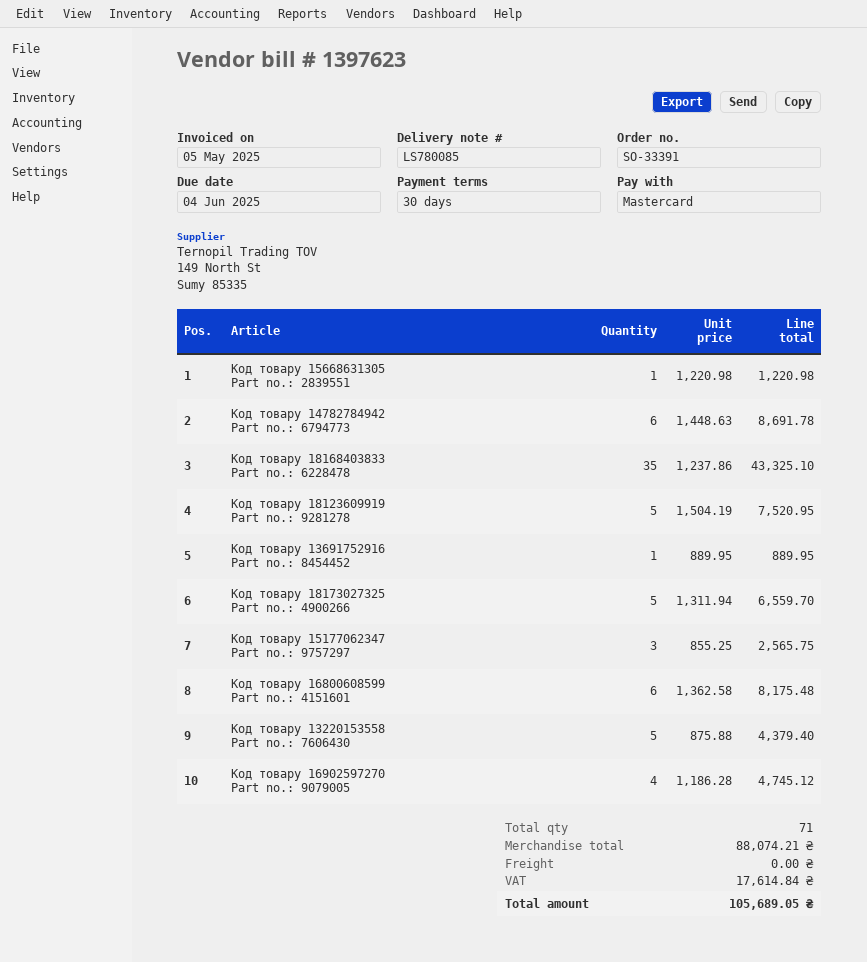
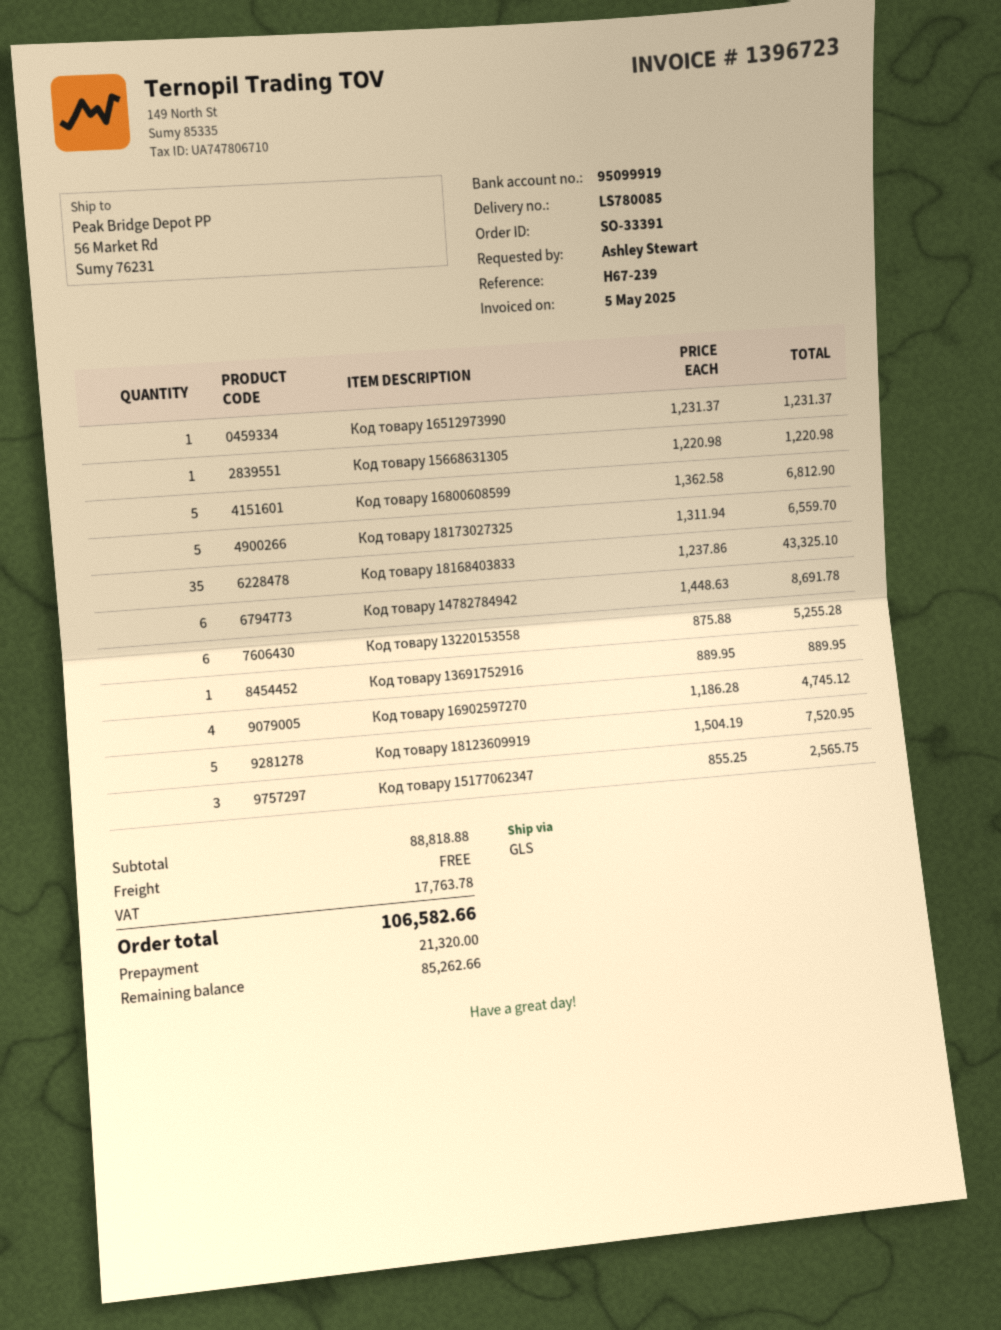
invoice number: 1397623 -> 1396723
Код товару 16800608599: 6 x 1362.58 = 8175.48 -> 5 x 1362.58 = 6812.90
Код товару 13220153558: 5 x 875.88 = 4379.40 -> 6 x 875.88 = 5255.28
Код товару 16512973990: none -> 1 x 1231.37 = 1231.37
subtotal: 88074.21 -> 88818.88
tax: 17614.84 -> 17763.78
total: 105689.05 -> 106582.66

